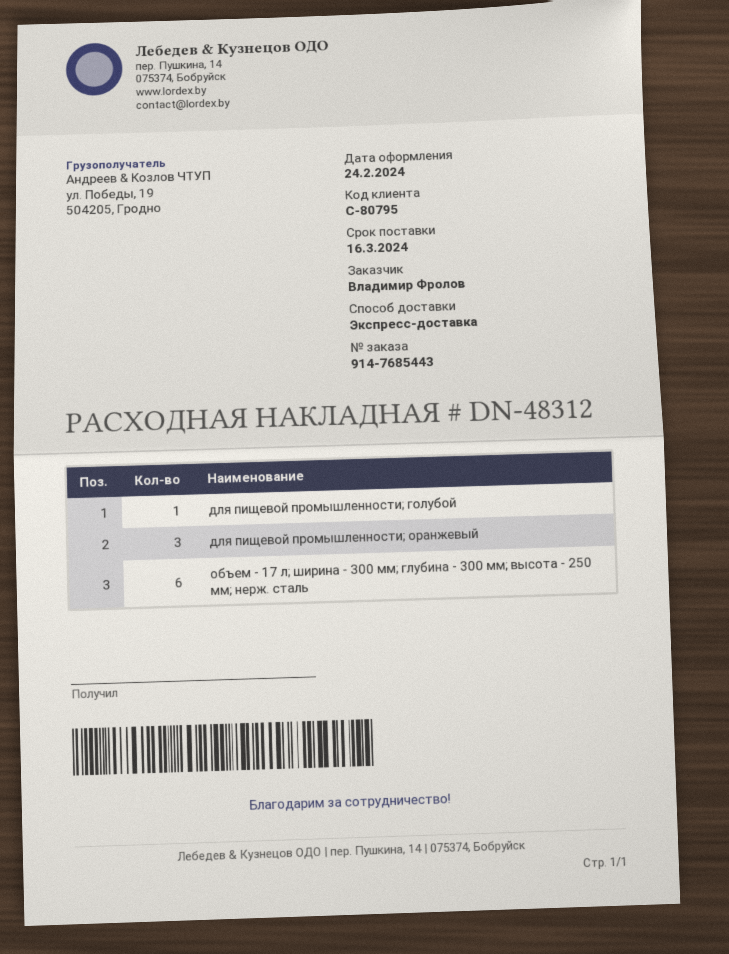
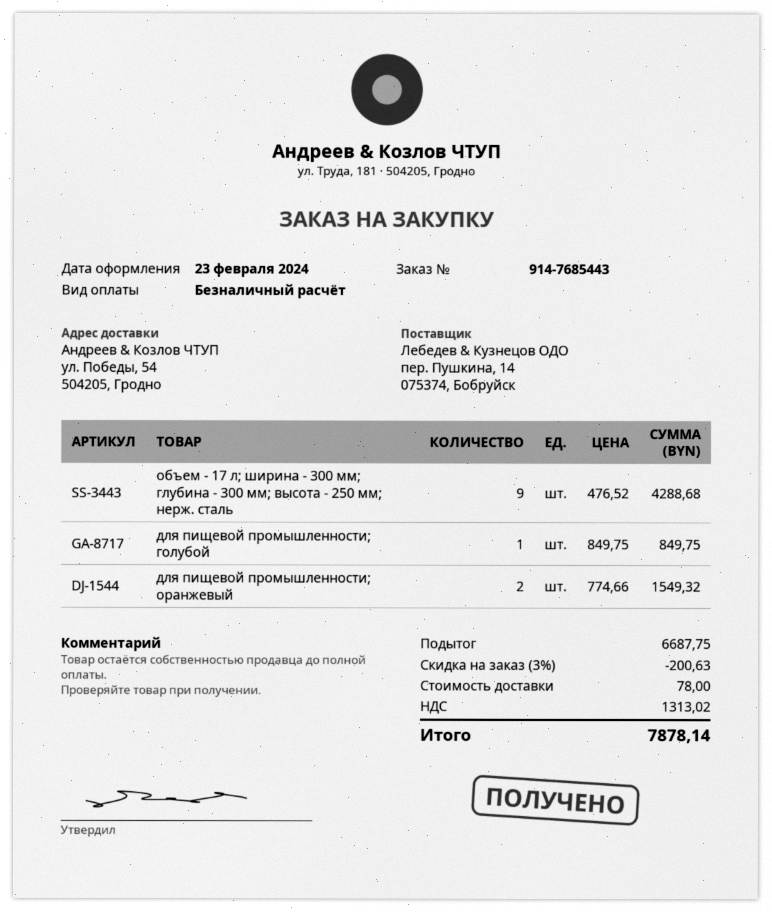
order date: 2024-02-24 -> 2024-02-23
ship to: ул. Победы, 19, 504205, Гродно -> ул. Победы, 54, 504205, Гродно
для пищевой промышленности; оранжевый: 3 -> 2
объем - 17 л; ширина - 300 мм; глубина - 300 мм; высота - 250 мм; нерж. сталь: 6 -> 9

